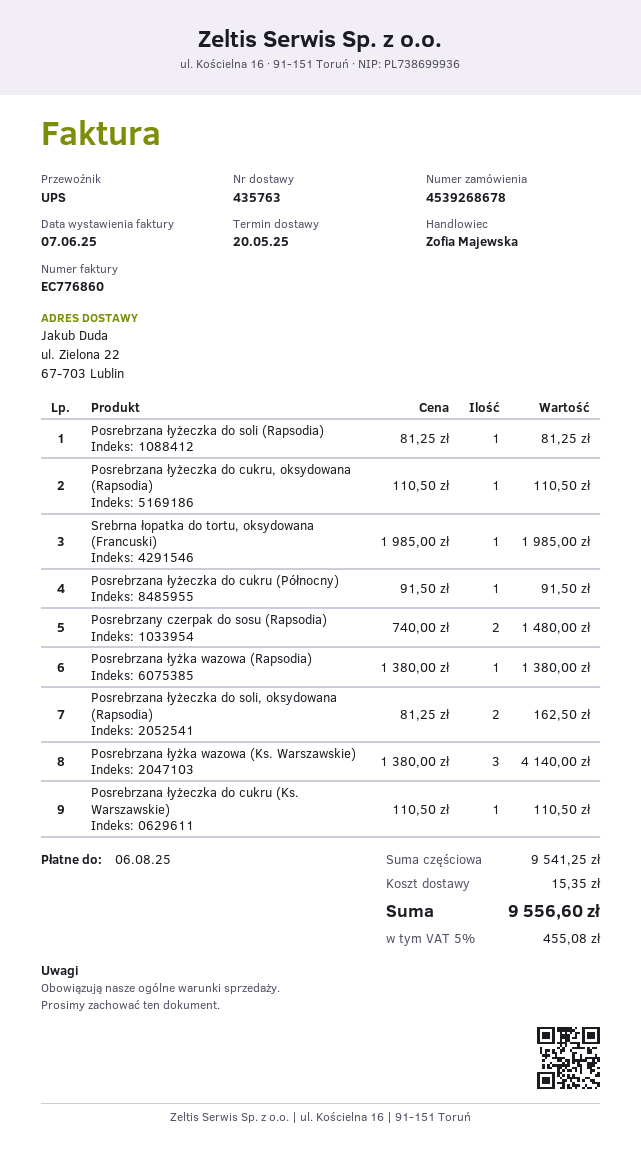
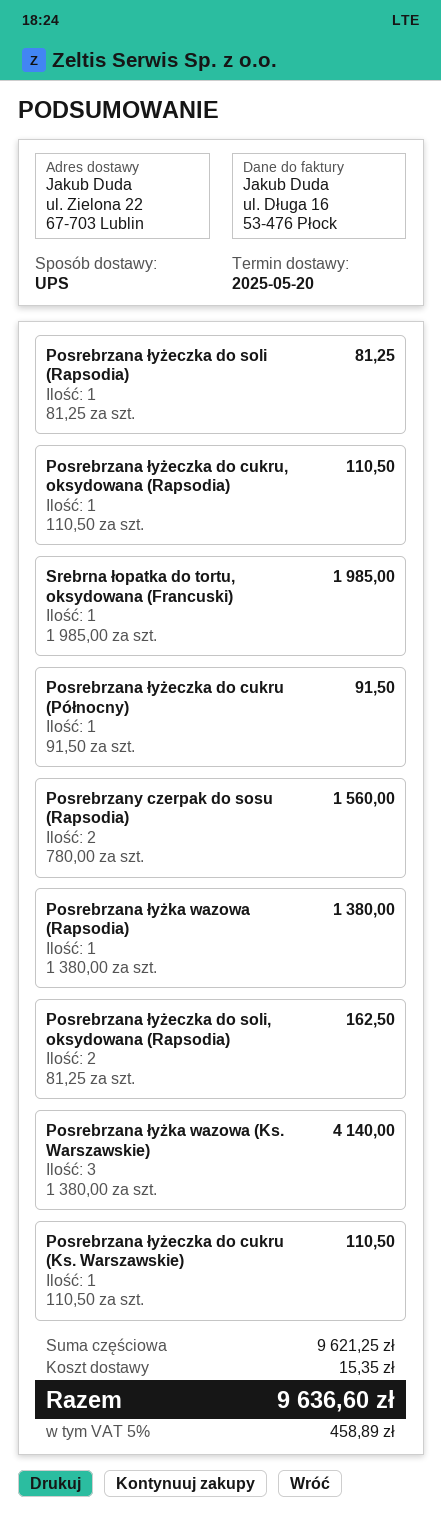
Posrebrzany czerpak do sosu (Rapsodia): 2 x 740.00 = 1480.00 -> 2 x 780.00 = 1560.00
subtotal: 9541.25 -> 9621.25
tax: 5% = 455.08 -> 5% = 458.89
total: 9556.60 -> 9636.60

